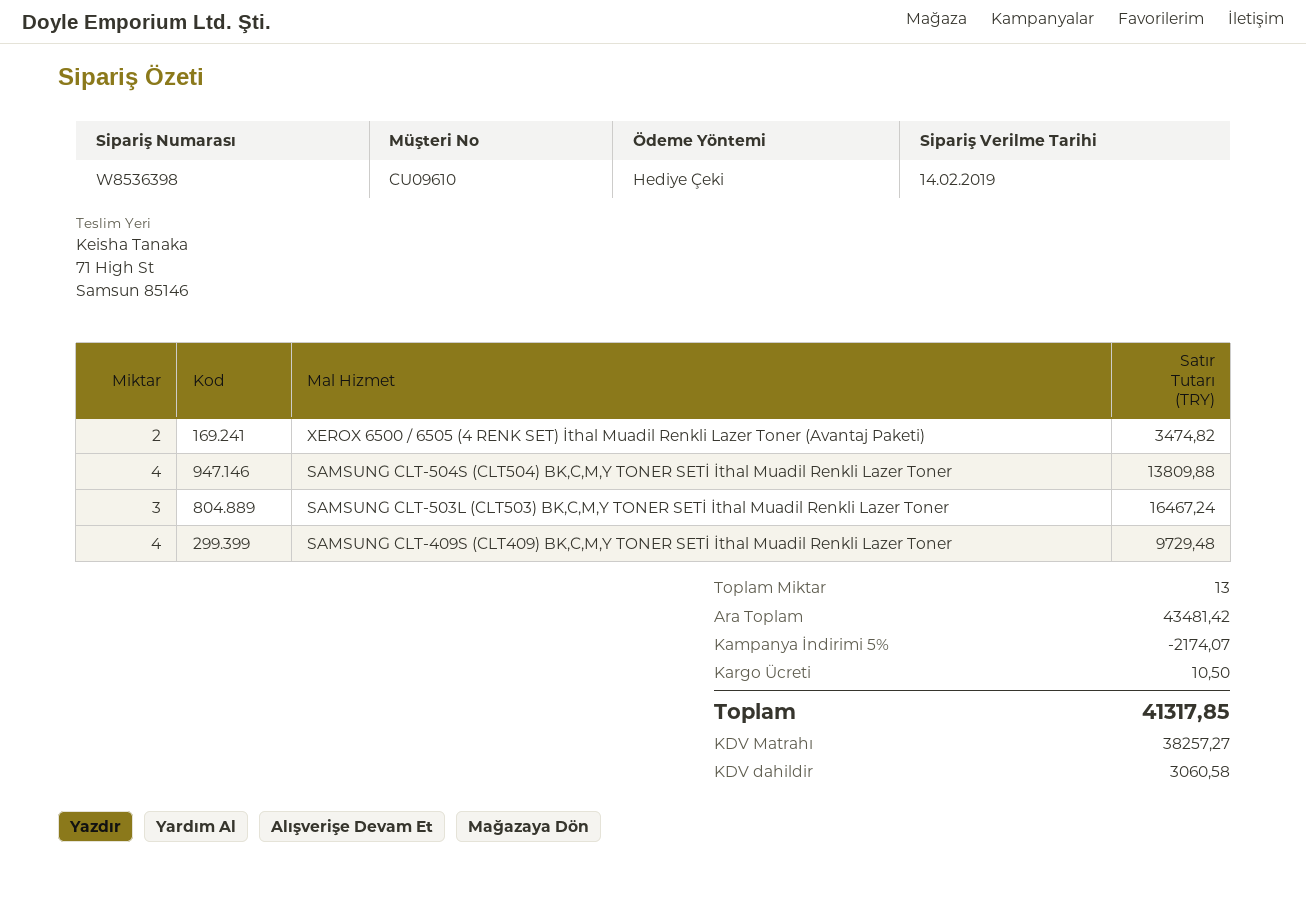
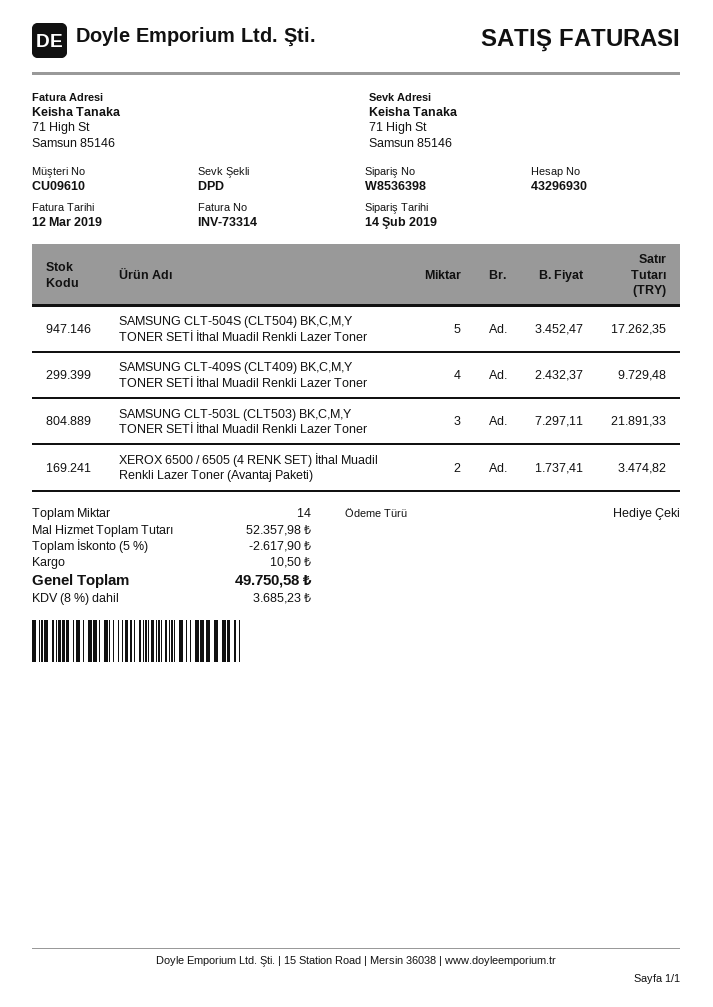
SAMSUNG CLT-504S (CLT504) BK,C,M,Y TONER SETİ İthal Muadil Renkli Lazer Toner: 4 for 13809.88 -> 5 for 17262.35
SAMSUNG CLT-503L (CLT503) BK,C,M,Y TONER SETİ İthal Muadil Renkli Lazer Toner: 3 for 16467.24 -> 3 for 21891.33
total quantity: 13 -> 14
subtotal: 43481.42 -> 52357.98
discount: 5% = 2174.07 -> 5% = 2617.90
tax: 3060.58 -> 3685.23
total: 41317.85 -> 49750.58

